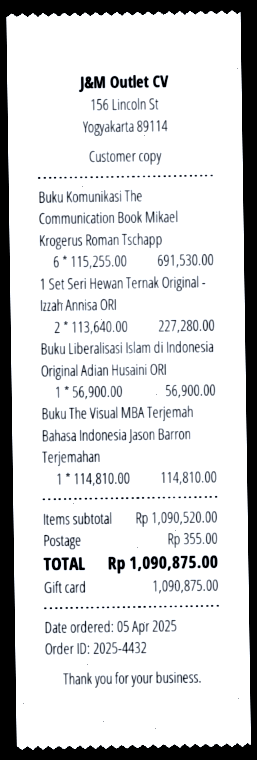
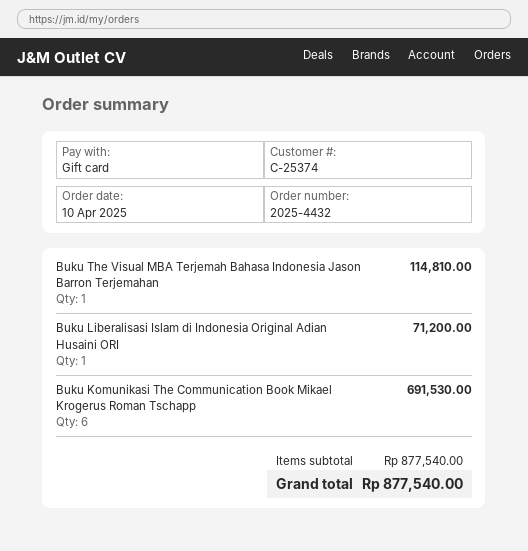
order date: 2025-04-05 -> 2025-04-10
1 Set Seri Hewan Ternak Original - Izzah Annisa ORI: 2 for 227280.00 -> none
Buku Liberalisasi Islam di Indonesia Original Adian Husaini ORI: 1 for 56900.00 -> 1 for 71200.00
subtotal: 1090520.00 -> 877540.00
shipping: 355.00 -> none
total: 1090875.00 -> 877540.00

